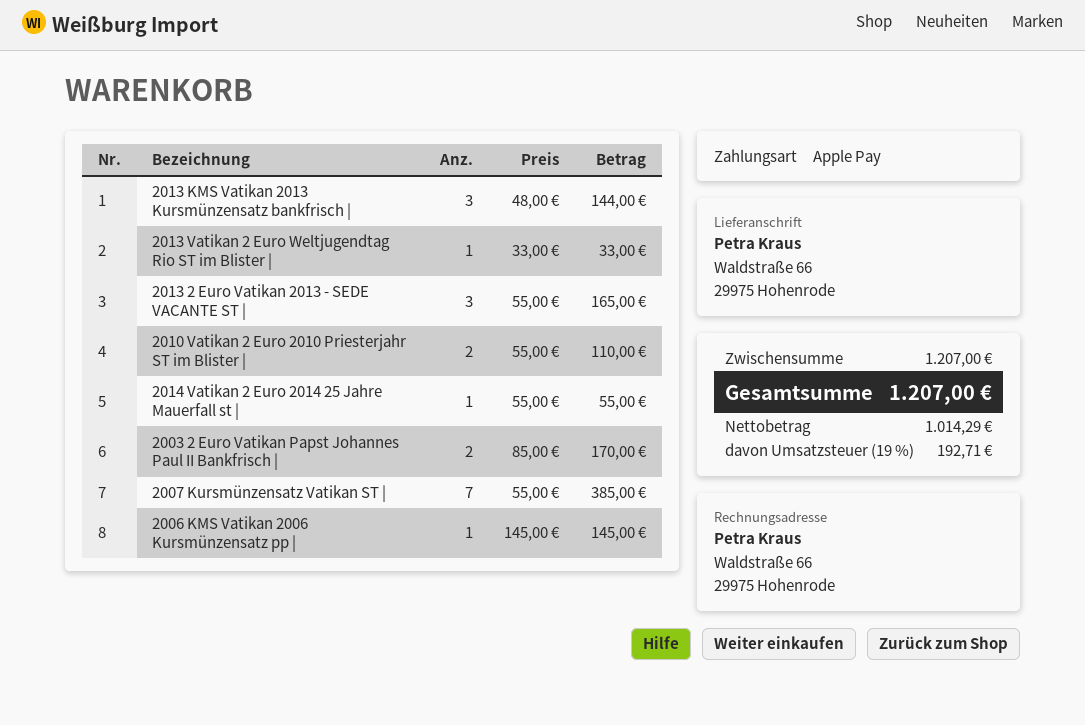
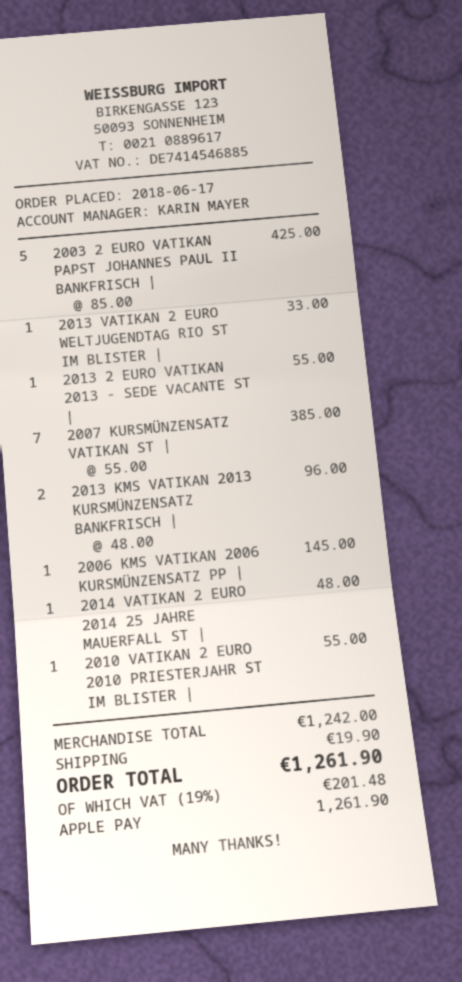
2013 KMS Vatikan 2013 Kursmünzensatz bankfrisch |: 3 x 48.00 = 144.00 -> 2 x 48.00 = 96.00
2013 2 Euro Vatikan 2013 - SEDE VACANTE ST |: 3 x 55.00 = 165.00 -> 1 x 55.00 = 55.00
2010 Vatikan 2 Euro 2010 Priesterjahr ST im Blister |: 2 x 55.00 = 110.00 -> 1 x 55.00 = 55.00
2014 Vatikan 2 Euro 2014 25 Jahre Mauerfall st |: 1 x 55.00 = 55.00 -> 1 x 48.00 = 48.00
2003 2 Euro Vatikan Papst Johannes Paul II Bankfrisch |: 2 x 85.00 = 170.00 -> 5 x 85.00 = 425.00
subtotal: 1207.00 -> 1242.00
shipping: none -> 19.90
tax: 19% = 192.71 -> 19% = 201.48
total: 1207.00 -> 1261.90

